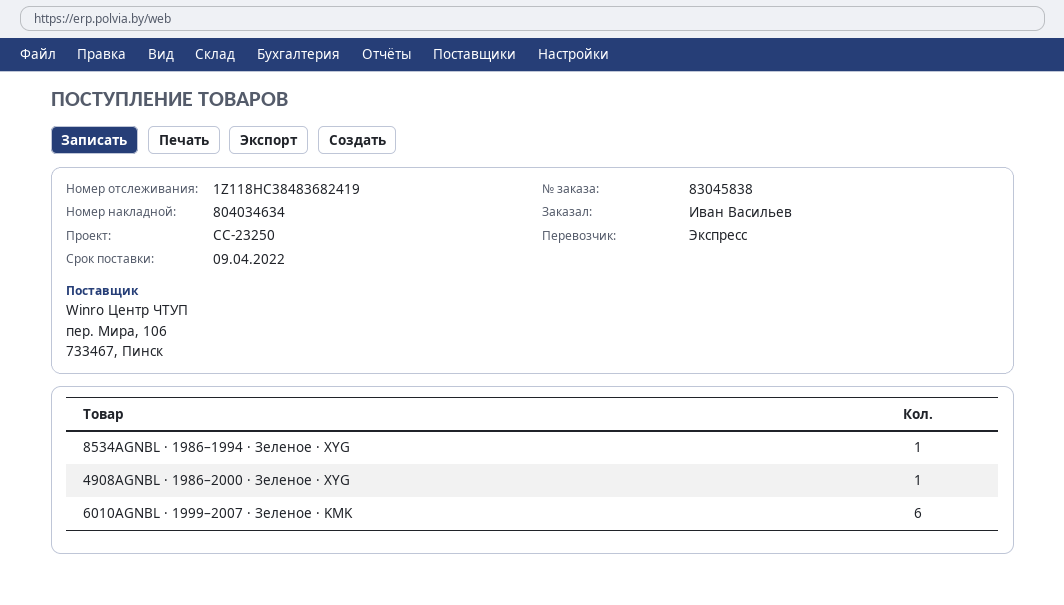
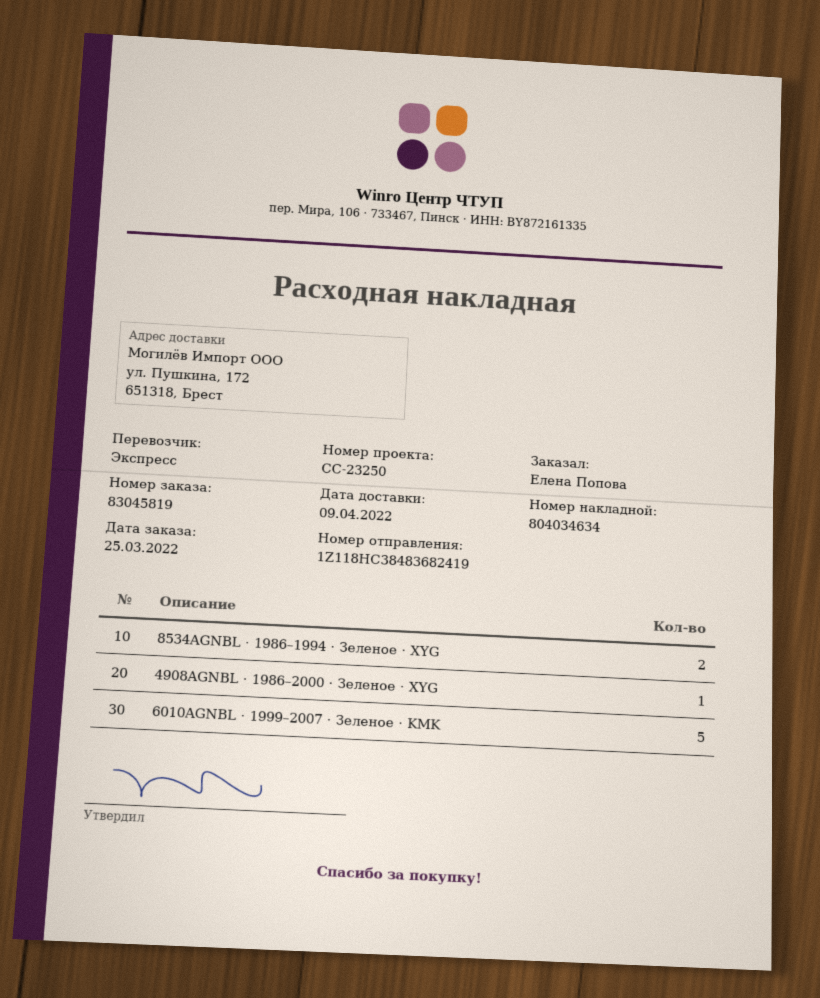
order number: 83045838 -> 83045819
ordered by: Иван Васильев -> Елена Попова
8534AGNBL · 1986–1994 · Зеленое · XYG: 1 -> 2
6010AGNBL · 1999–2007 · Зеленое · KMK: 6 -> 5

